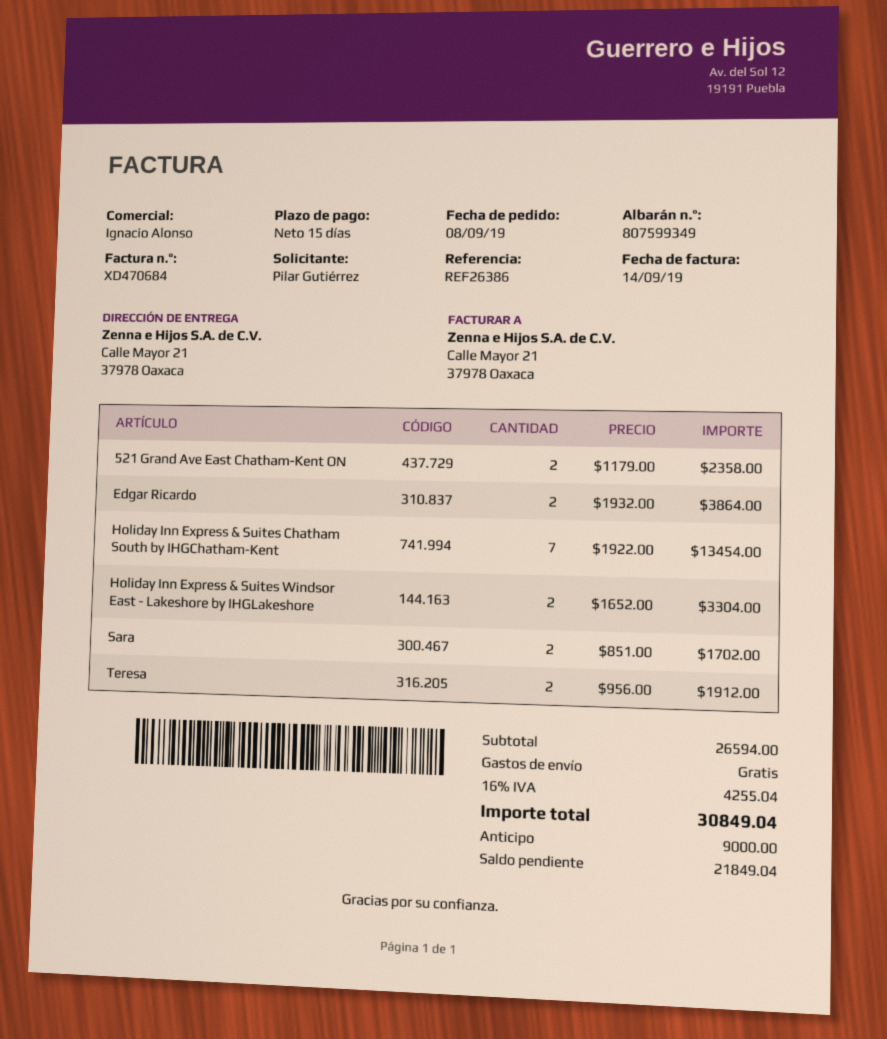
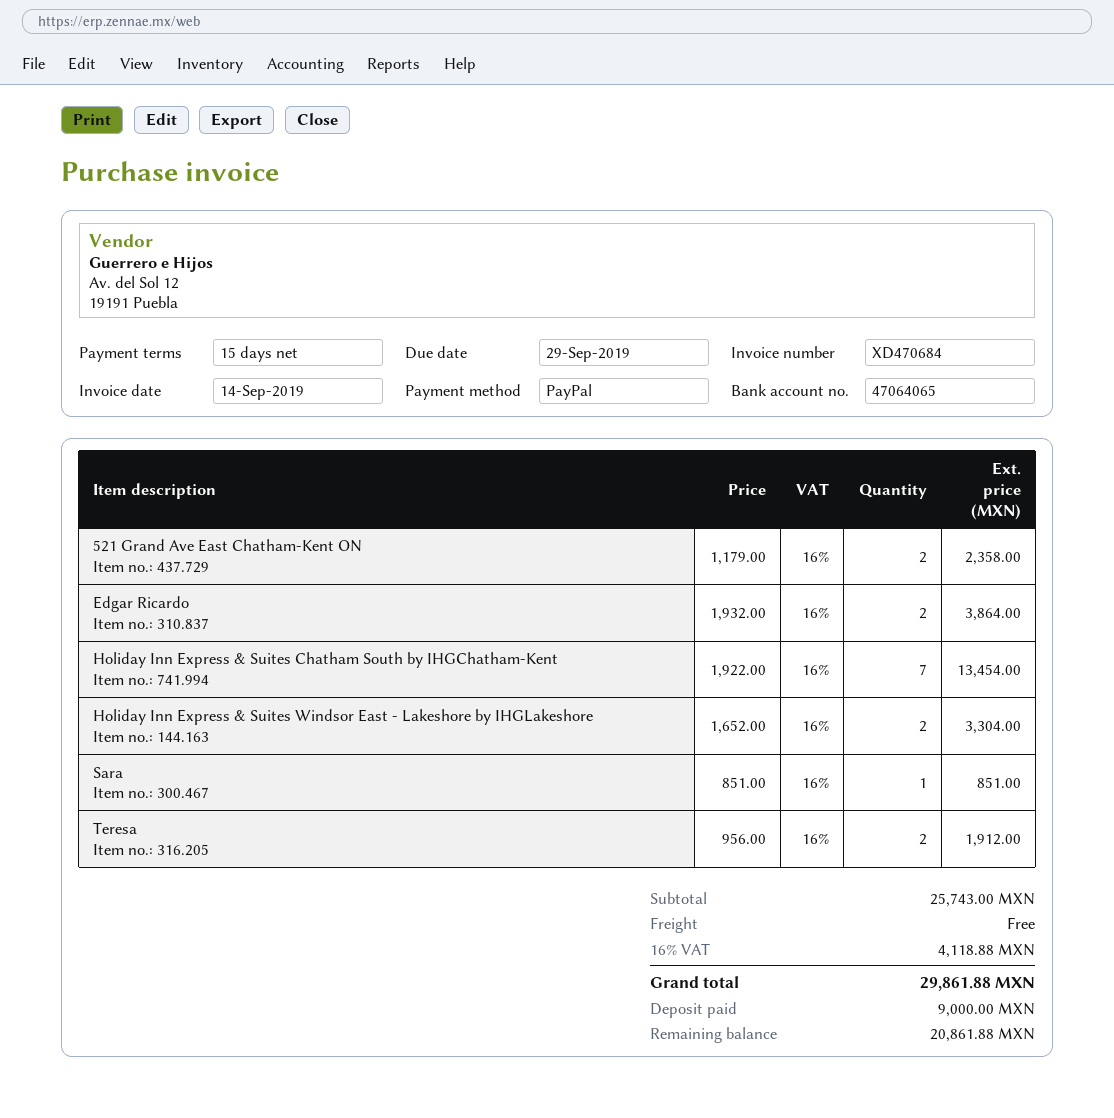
Sara: 2 x 851.00 = 1702.00 -> 1 x 851.00 = 851.00
subtotal: 26594.00 -> 25743.00
tax: 16% = 4255.04 -> 16% = 4118.88
total: 30849.04 -> 29861.88
balance: 21849.04 -> 20861.88

